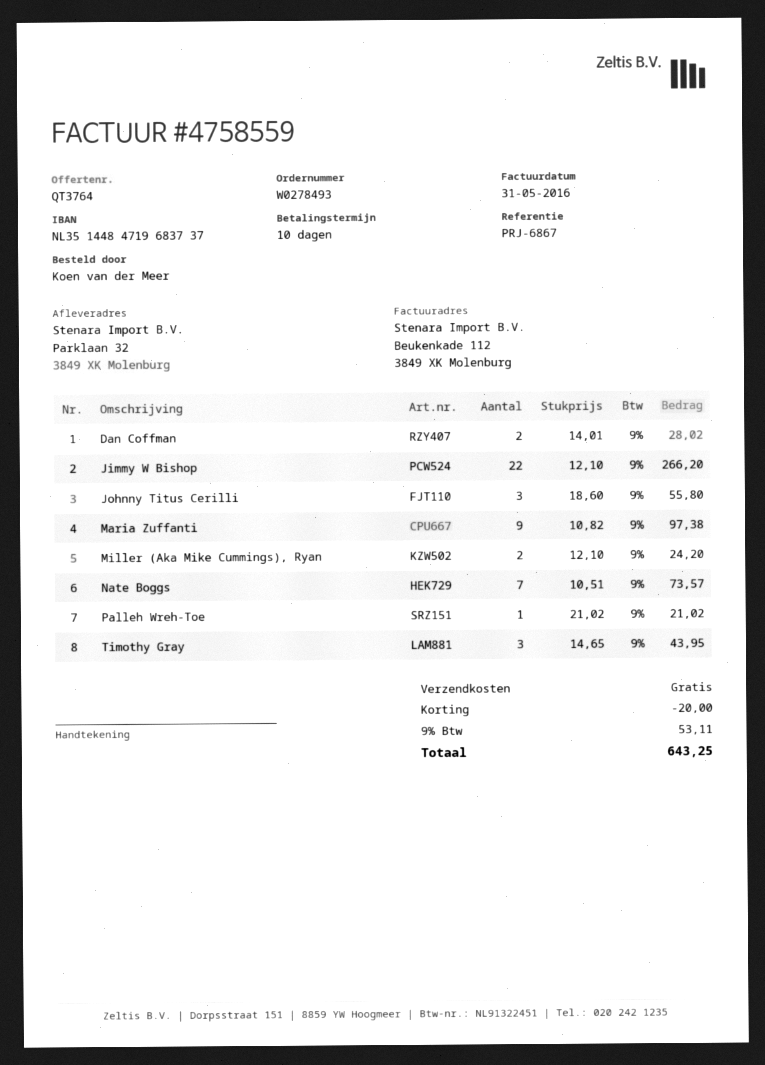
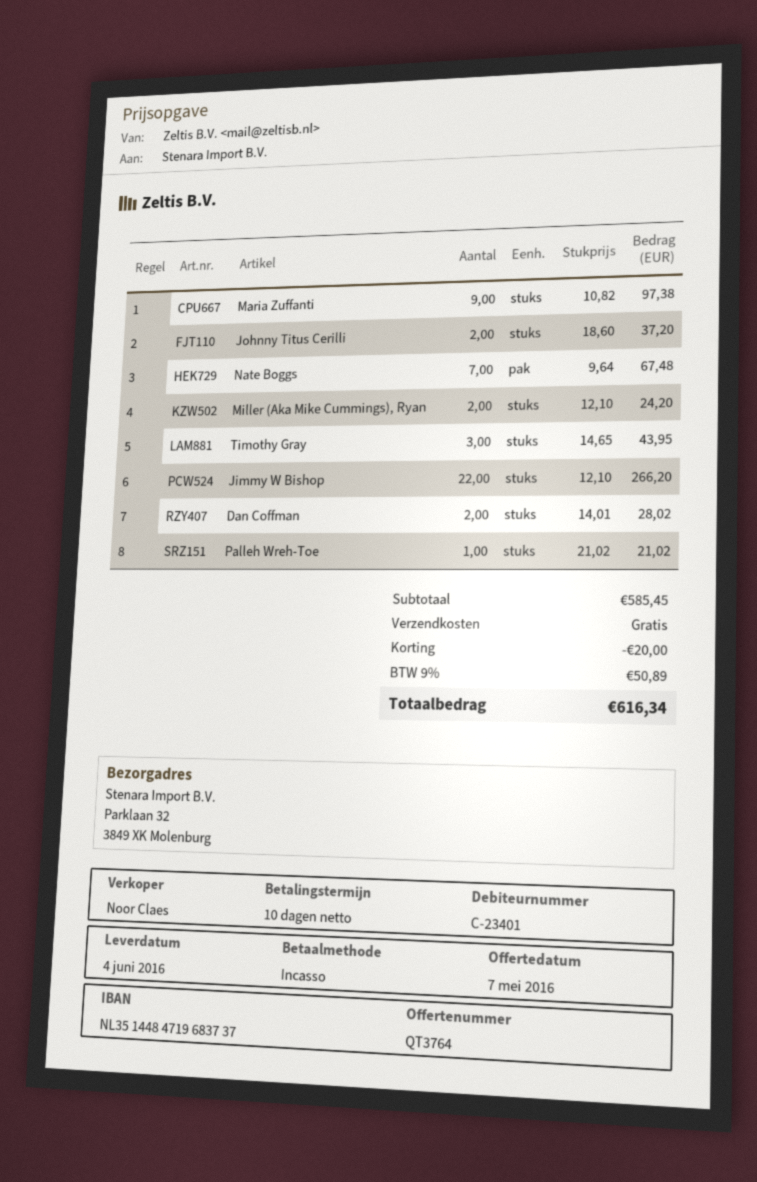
Johnny Titus Cerilli: 3 x 18.60 = 55.80 -> 2 x 18.60 = 37.20
Nate Boggs: 7 x 10.51 = 73.57 -> 7 x 9.64 = 67.48
tax: 9% = 53.11 -> 9% = 50.89
total: 643.25 -> 616.34

